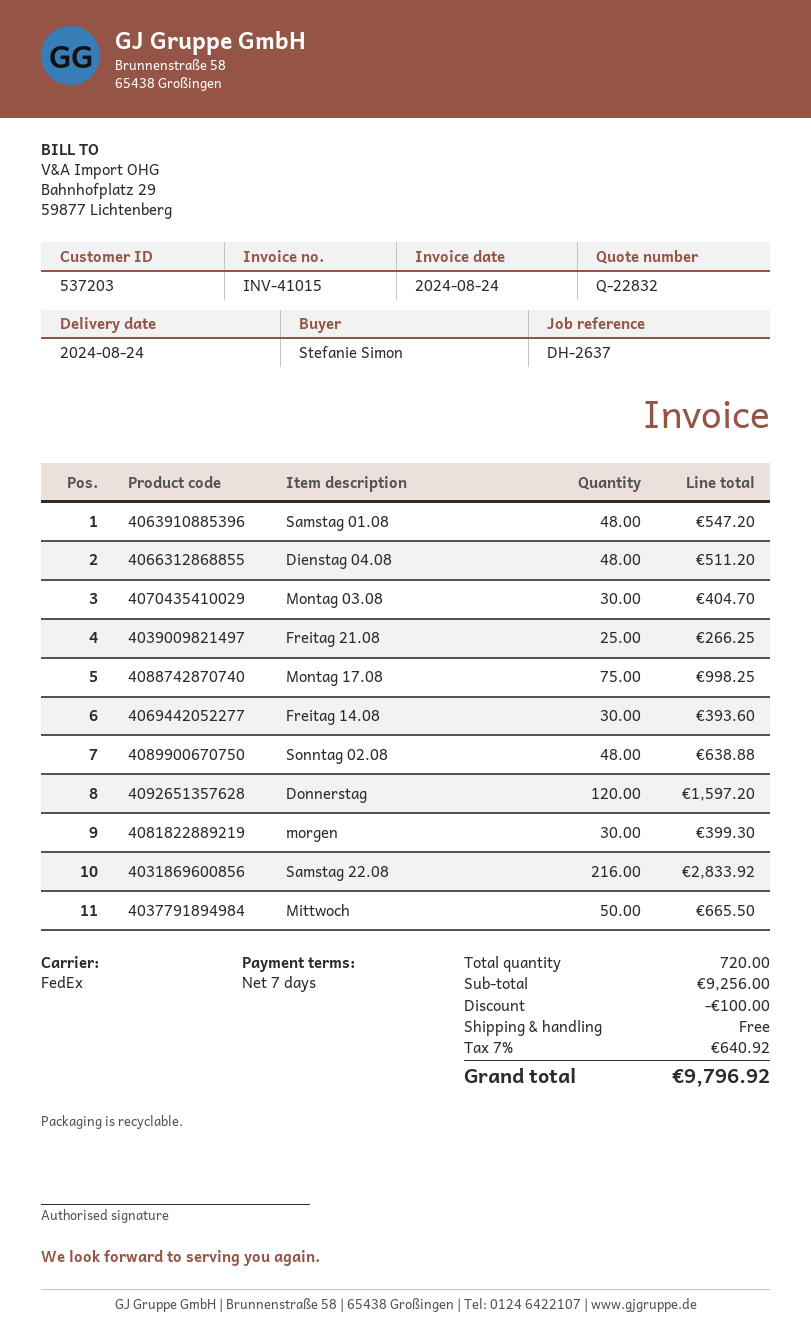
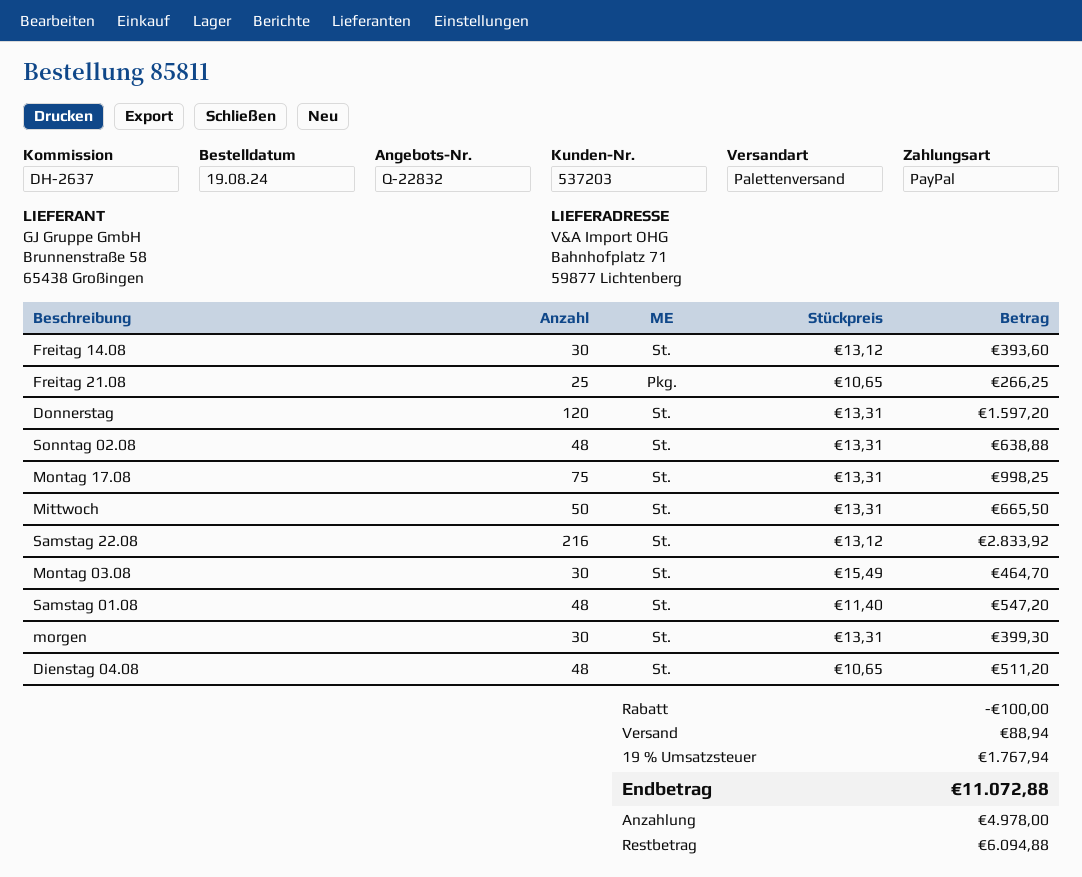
shipping method: FedEx -> pallet freight
Montag 03.08: 30 for 404.70 -> 30 for 464.70
shipping: 0.00 -> 88.94
tax: 7% = 640.92 -> 19% = 1767.94
total: 9796.92 -> 11072.88

